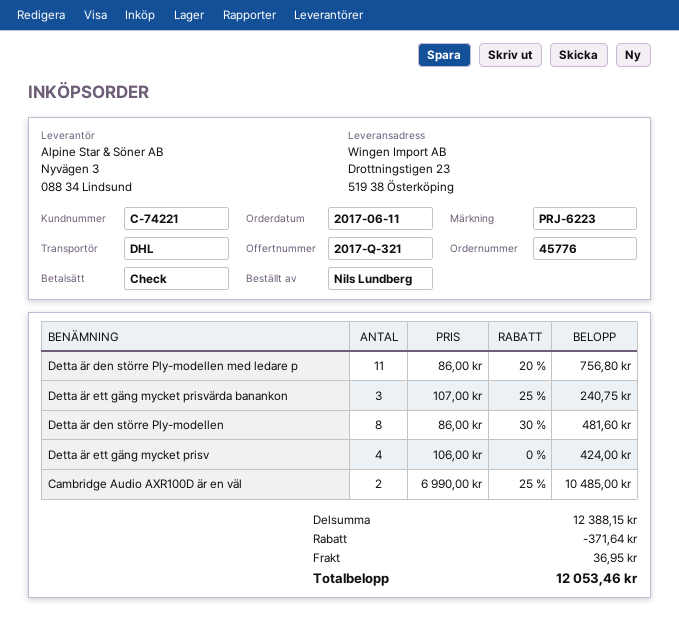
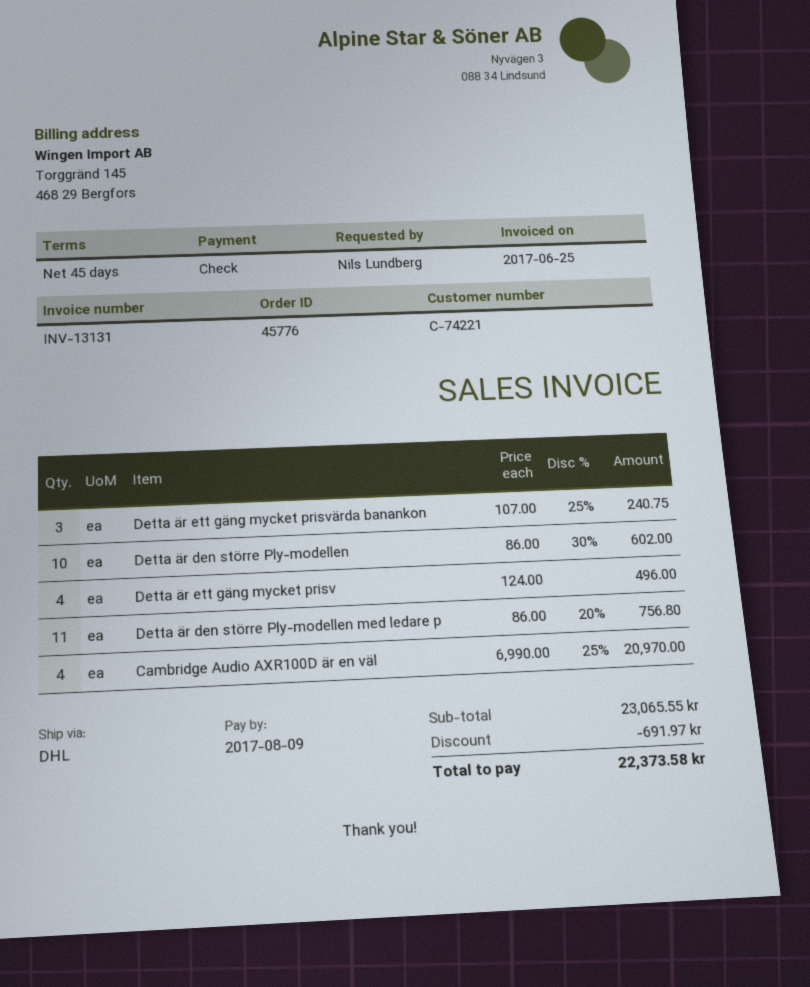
Detta är den större Ply-modellen: 8 x 86.00 - 30% = 481.60 -> 10 x 86.00 - 30% = 602.00
Detta är ett gäng mycket prisv: 4 x 106.00 = 424.00 -> 4 x 124.00 = 496.00
Cambridge Audio AXR100D är en väl: 2 x 6990.00 - 25% = 10485.00 -> 4 x 6990.00 - 25% = 20970.00
subtotal: 12388.15 -> 23065.55
discount: 371.64 -> 691.97
shipping: 36.95 -> none
total: 12053.46 -> 22373.58

